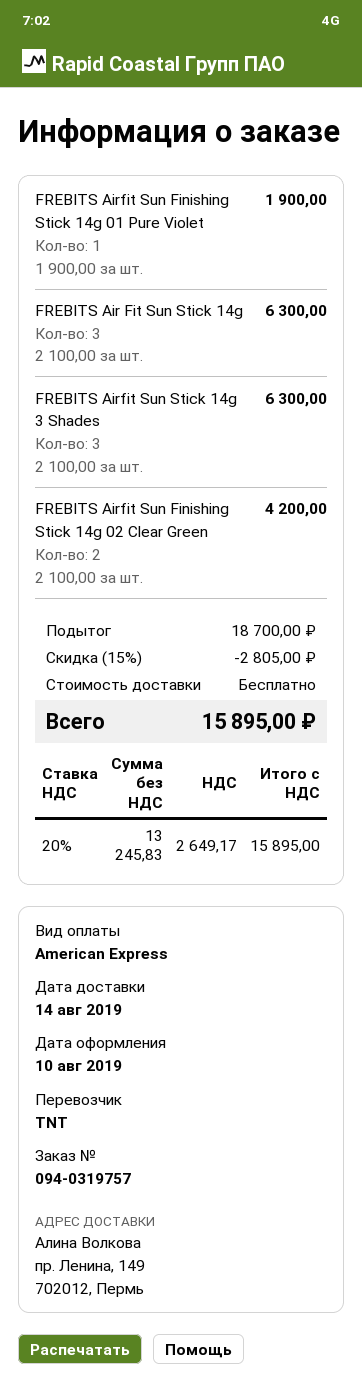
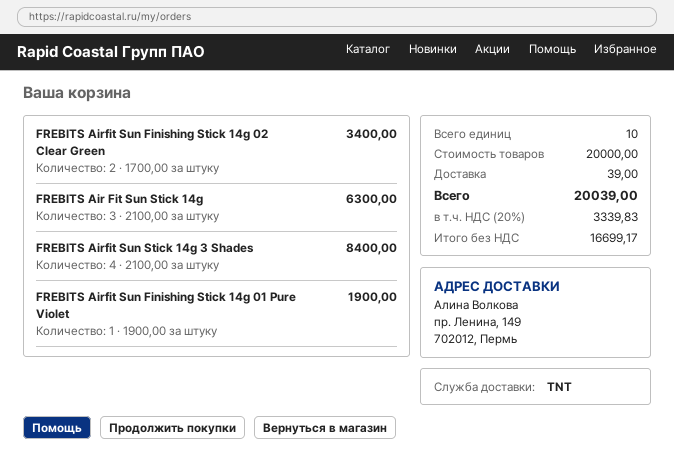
FREBITS Airfit Sun Stick 14g 3 Shades: 3 x 2100.00 = 6300.00 -> 4 x 2100.00 = 8400.00
FREBITS Airfit Sun Finishing Stick 14g 02 Clear Green: 2 x 2100.00 = 4200.00 -> 2 x 1700.00 = 3400.00
subtotal: 18700.00 -> 20000.00
discount: 15% = 2805.00 -> none
shipping: 0.00 -> 39.00
net: 13245.83 -> 16699.17
tax: 20% = 2649.17 -> 20% = 3339.83
total: 15895.00 -> 20039.00

